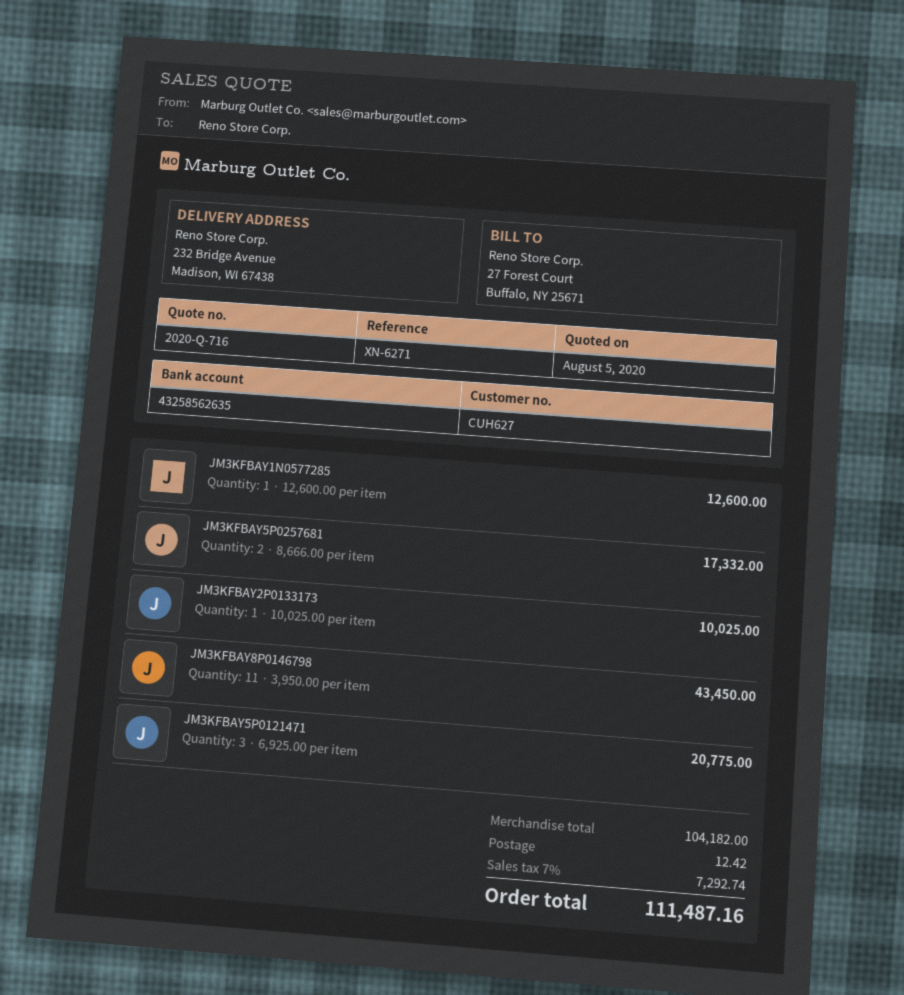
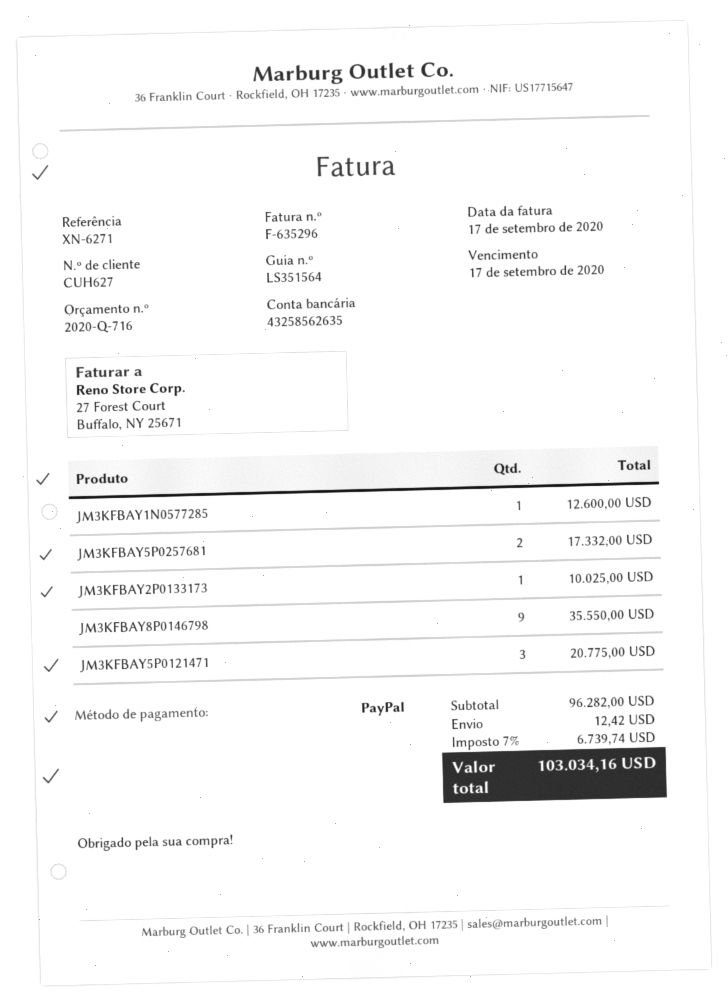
JM3KFBAY8P0146798: 11 for 43450.00 -> 9 for 35550.00
subtotal: 104182.00 -> 96282.00
tax: 7% = 7292.74 -> 7% = 6739.74
total: 111487.16 -> 103034.16

